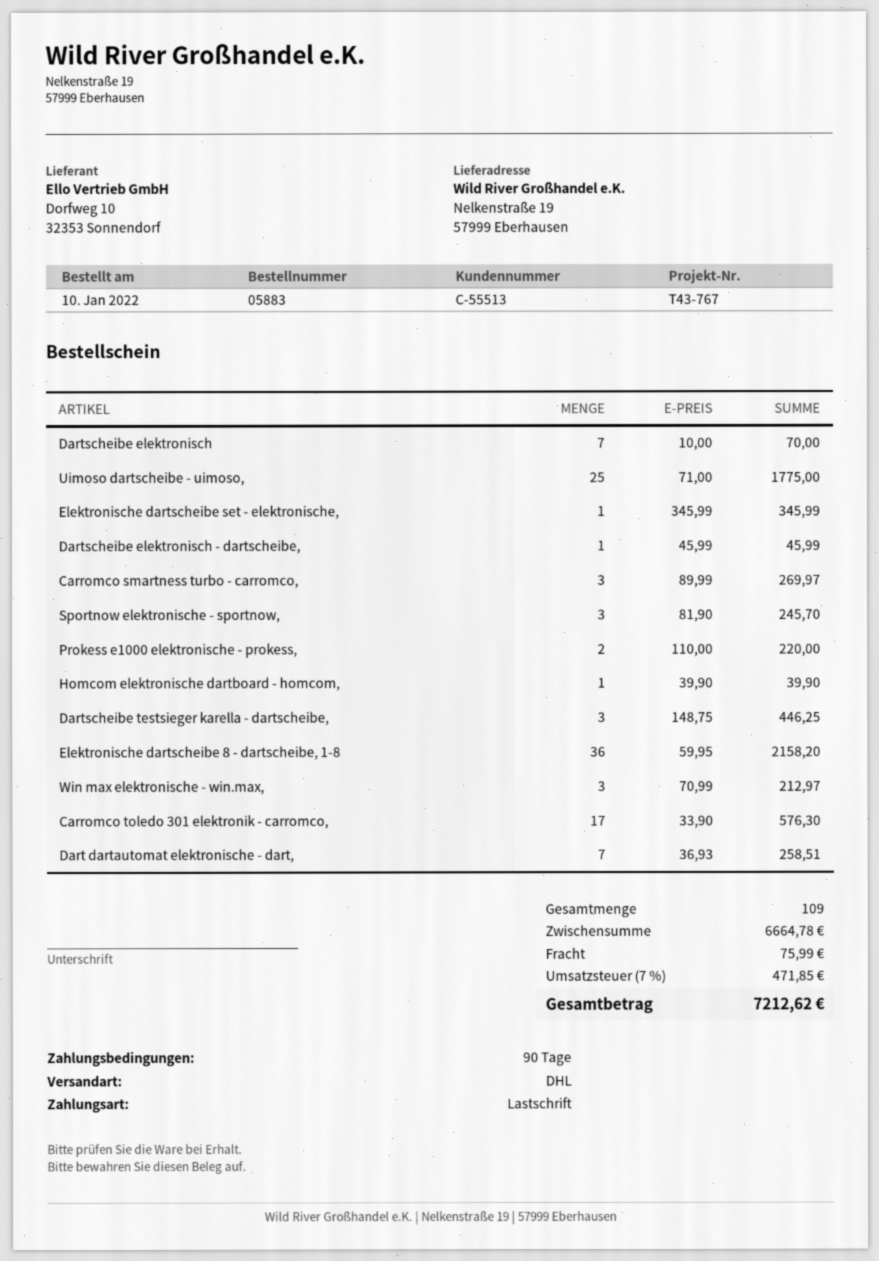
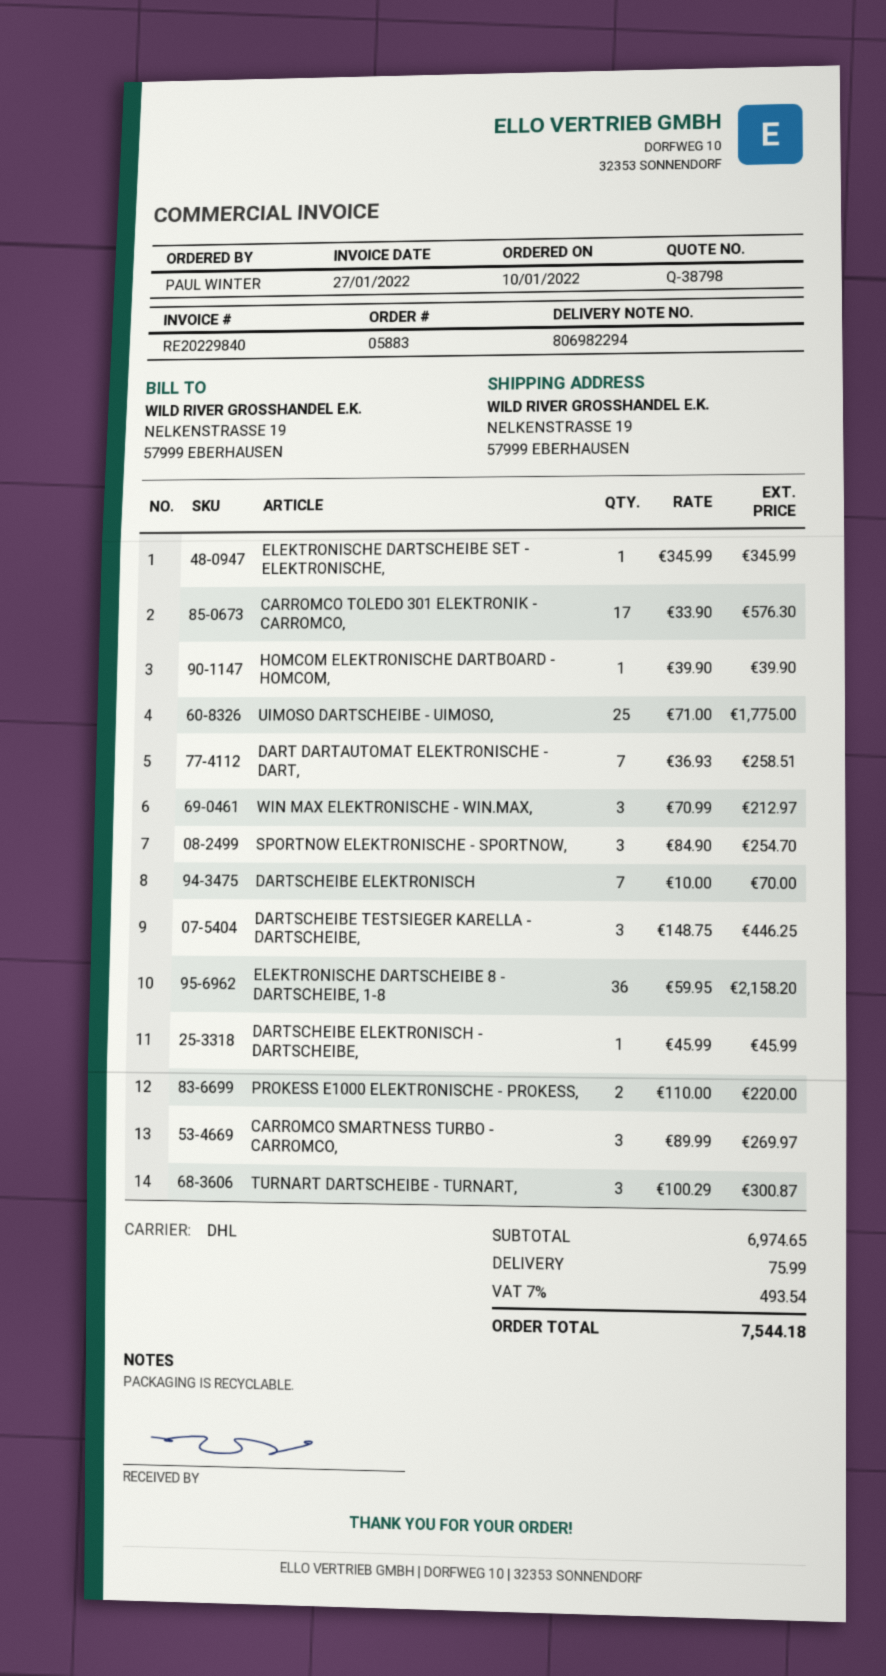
Sportnow elektronische - sportnow,: 3 x 81.90 = 245.70 -> 3 x 84.90 = 254.70
TURNART DARTSCHEIBE - TURNART,: none -> 3 x 100.29 = 300.87
subtotal: 6664.78 -> 6974.65
tax: 7% = 471.85 -> 7% = 493.54
total: 7212.62 -> 7544.18

